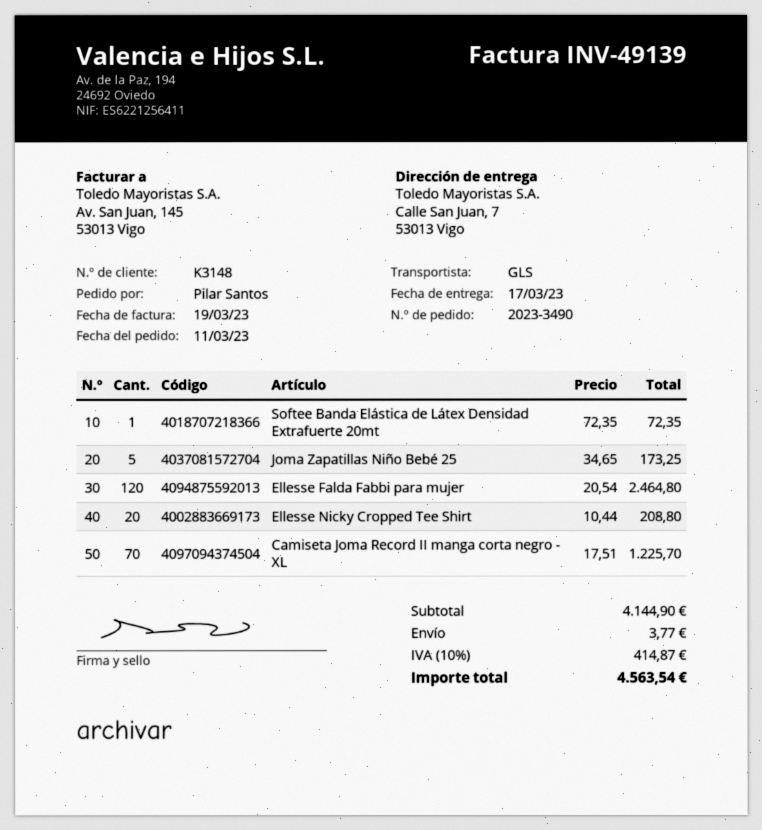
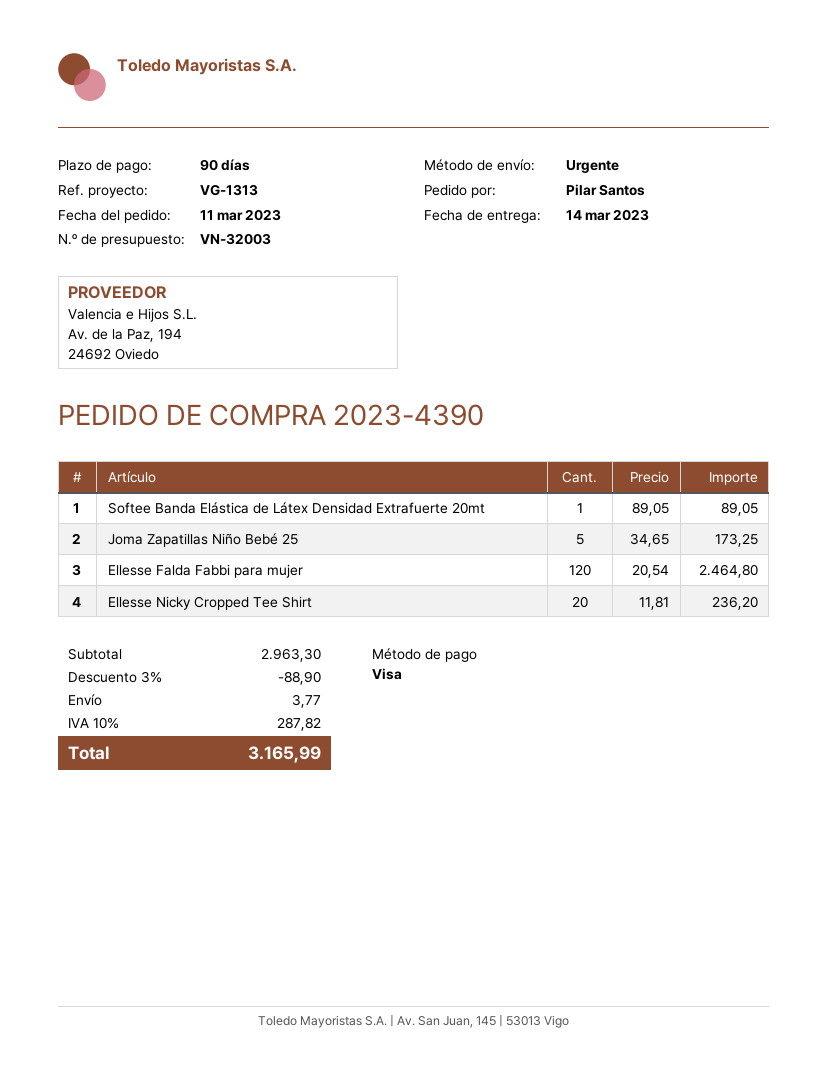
order number: 2023-3490 -> 2023-4390
delivery date: 2023-03-17 -> 2023-03-14
shipping method: GLS -> express
Softee Banda Elástica de Látex Densidad Extrafuerte 20mt: 1 x 72.35 = 72.35 -> 1 x 89.05 = 89.05
Ellesse Nicky Cropped Tee Shirt: 20 x 10.44 = 208.80 -> 20 x 11.81 = 236.20
Camiseta Joma Record II manga corta negro - XL: 70 x 17.51 = 1225.70 -> none
subtotal: 4144.90 -> 2963.30
discount: none -> 3% = 88.90
tax: 10% = 414.87 -> 10% = 287.82
total: 4563.54 -> 3165.99

